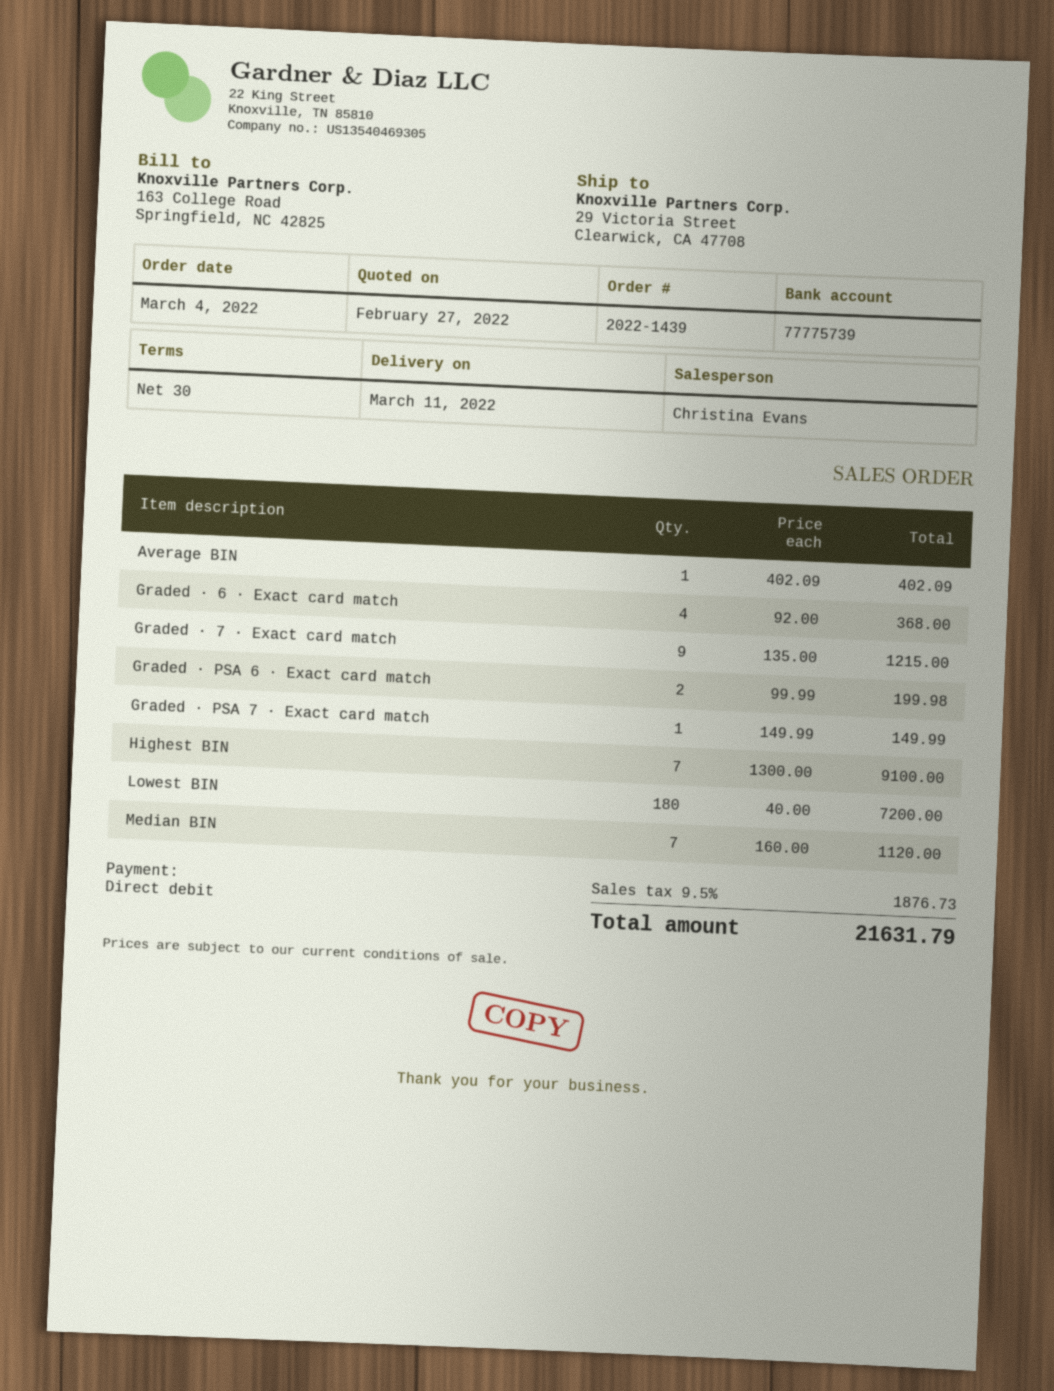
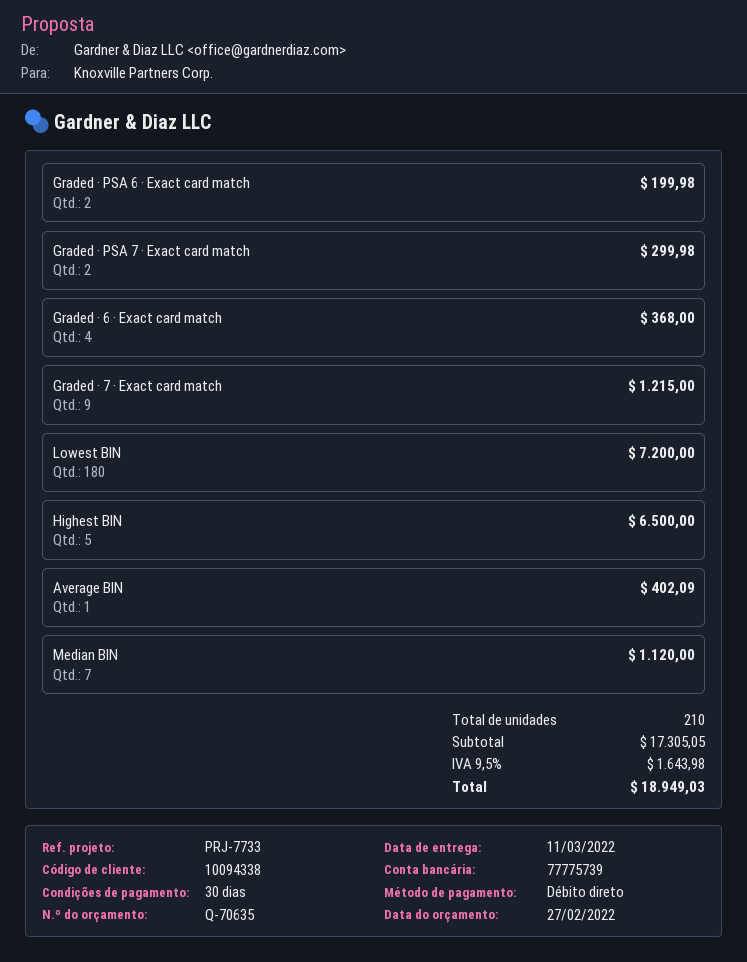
Graded · PSA 7 · Exact card match: 1 for 149.99 -> 2 for 299.98
Highest BIN: 7 for 9100.00 -> 5 for 6500.00
tax: 9.5% = 1876.73 -> 9.5% = 1643.98
total: 21631.79 -> 18949.03

